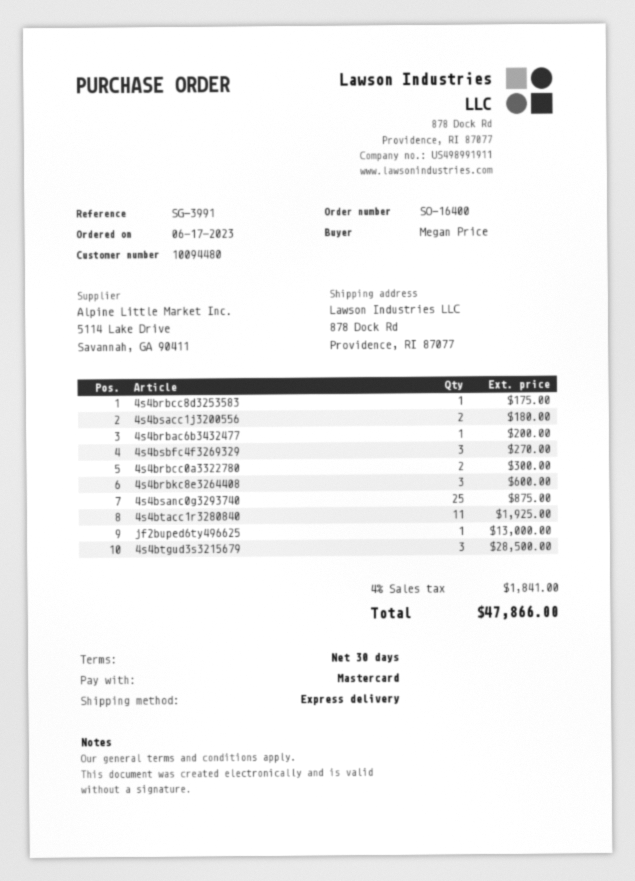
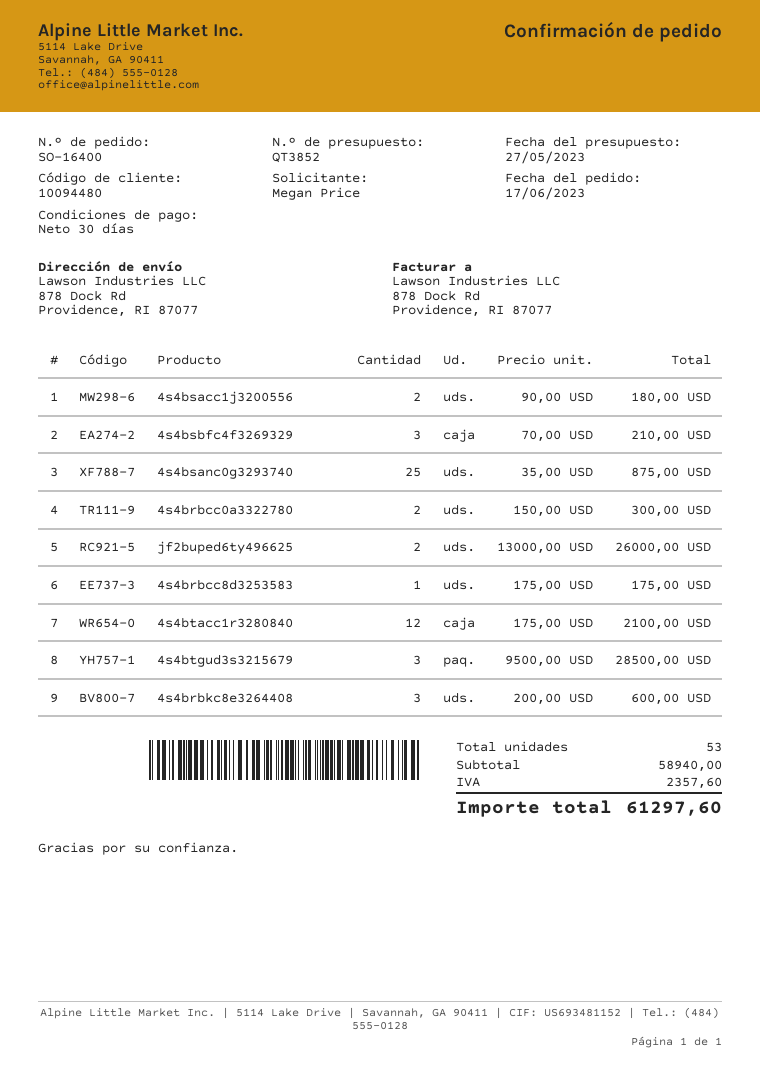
4s4brbac6b3432477: 1 for 200.00 -> none
4s4bsbfc4f3269329: 3 for 270.00 -> 3 for 210.00
4s4btacc1r3280840: 11 for 1925.00 -> 12 for 2100.00
jf2buped6ty496625: 1 for 13000.00 -> 2 for 26000.00
tax: 1841.00 -> 2357.60
total: 47866.00 -> 61297.60

